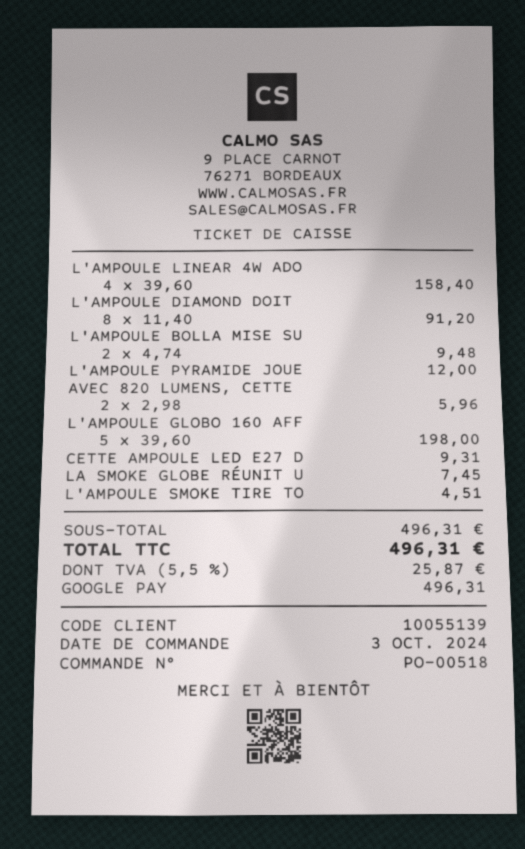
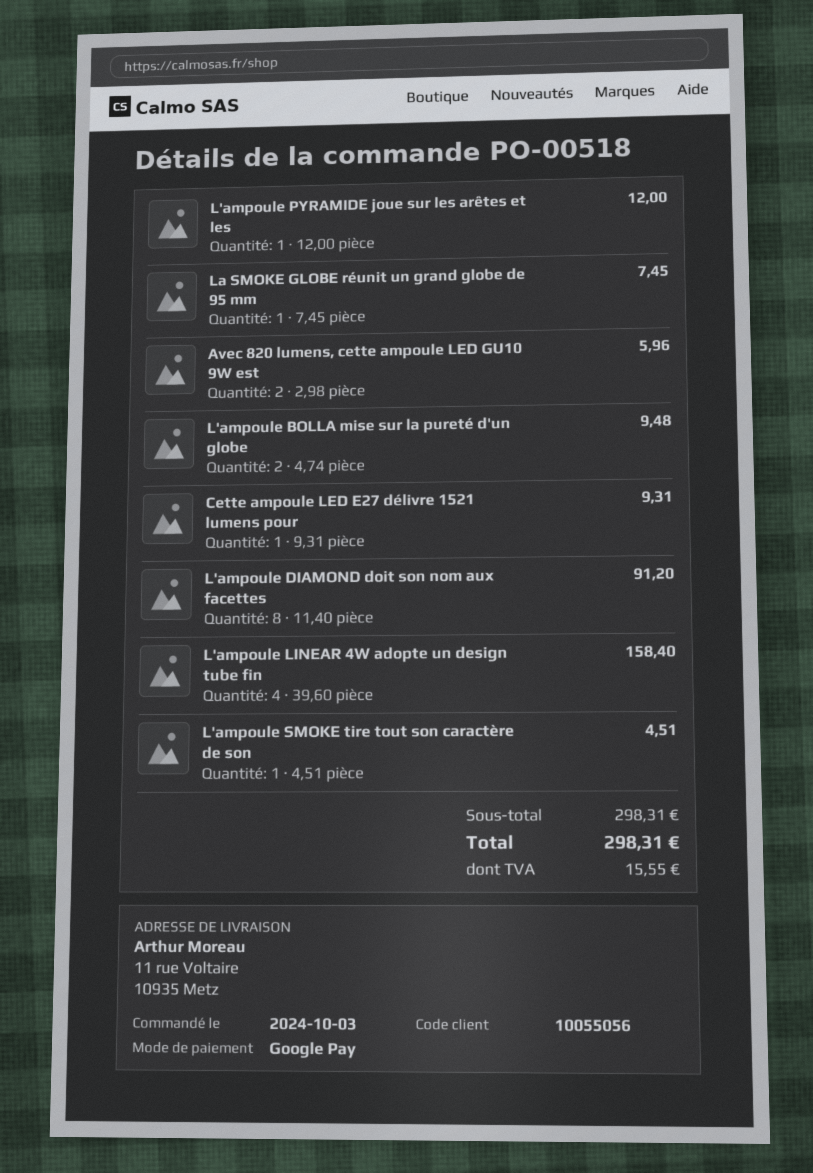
customer number: 10055139 -> 10055056
L'AMPOULE GLOBO 160 AFF: 5 x 39.60 = 198.00 -> none
subtotal: 496.31 -> 298.31
tax: 25.87 -> 15.55
total: 496.31 -> 298.31

